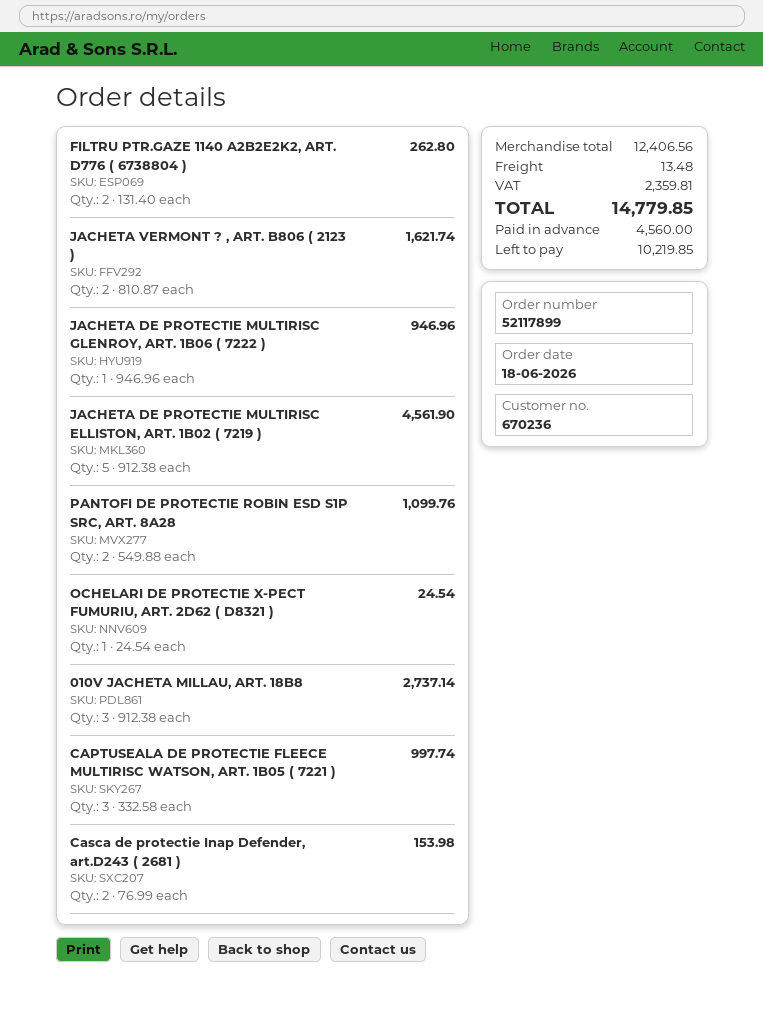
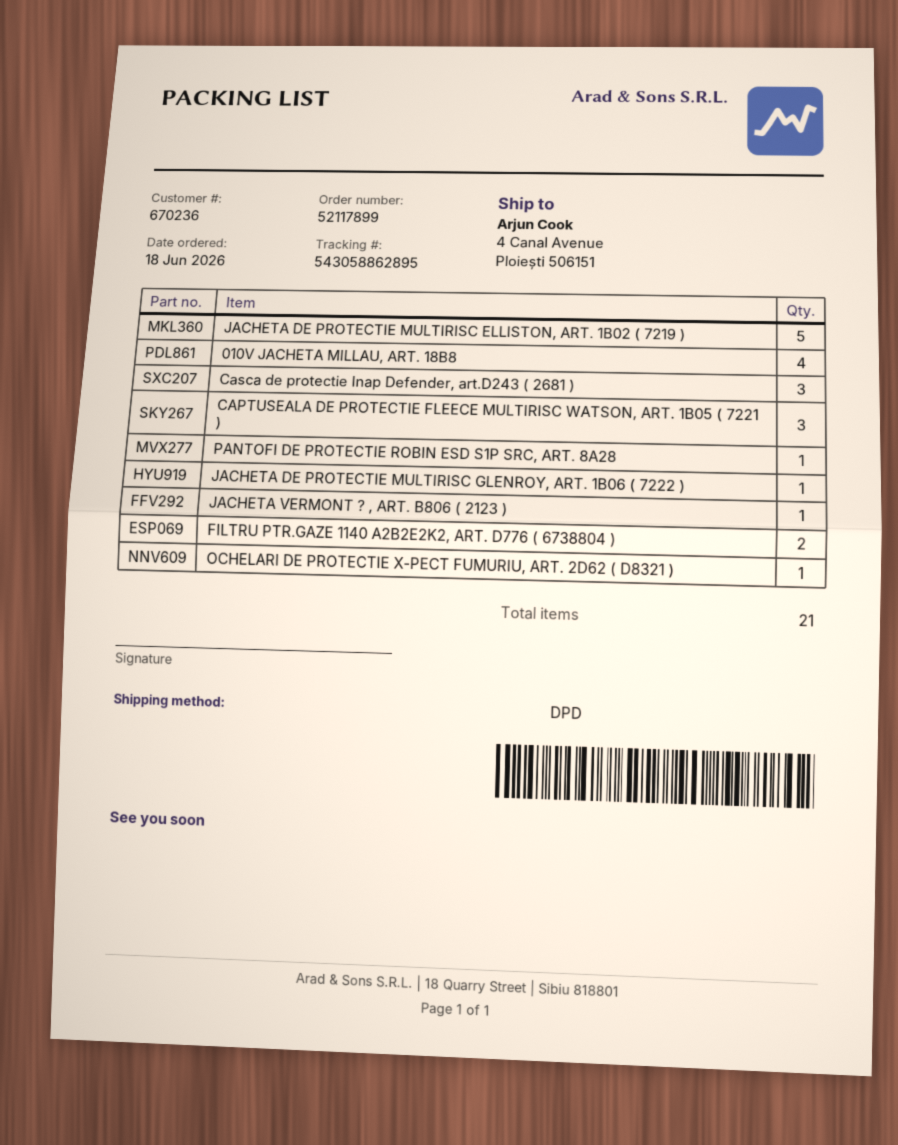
JACHETA VERMONT ? , ART. B806 ( 2123 ): 2 -> 1
PANTOFI DE PROTECTIE ROBIN ESD S1P SRC, ART. 8A28: 2 -> 1
010V JACHETA MILLAU, ART. 18B8: 3 -> 4
Casca de protectie Inap Defender, art.D243 ( 2681 ): 2 -> 3

